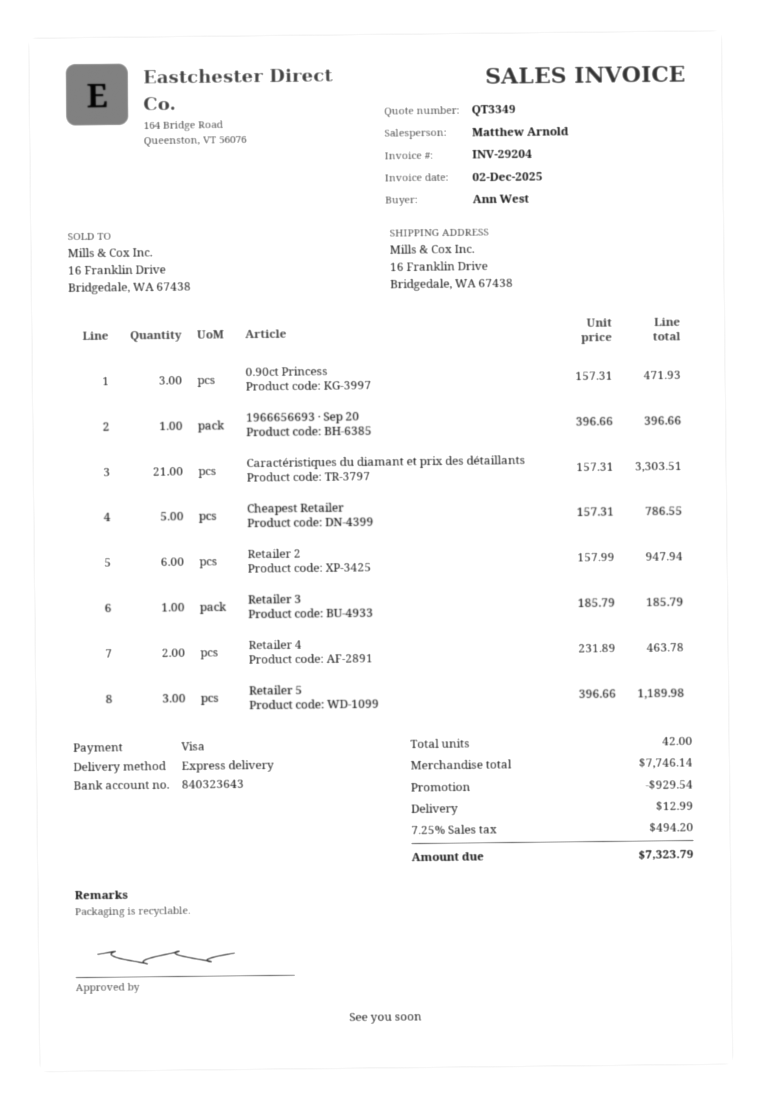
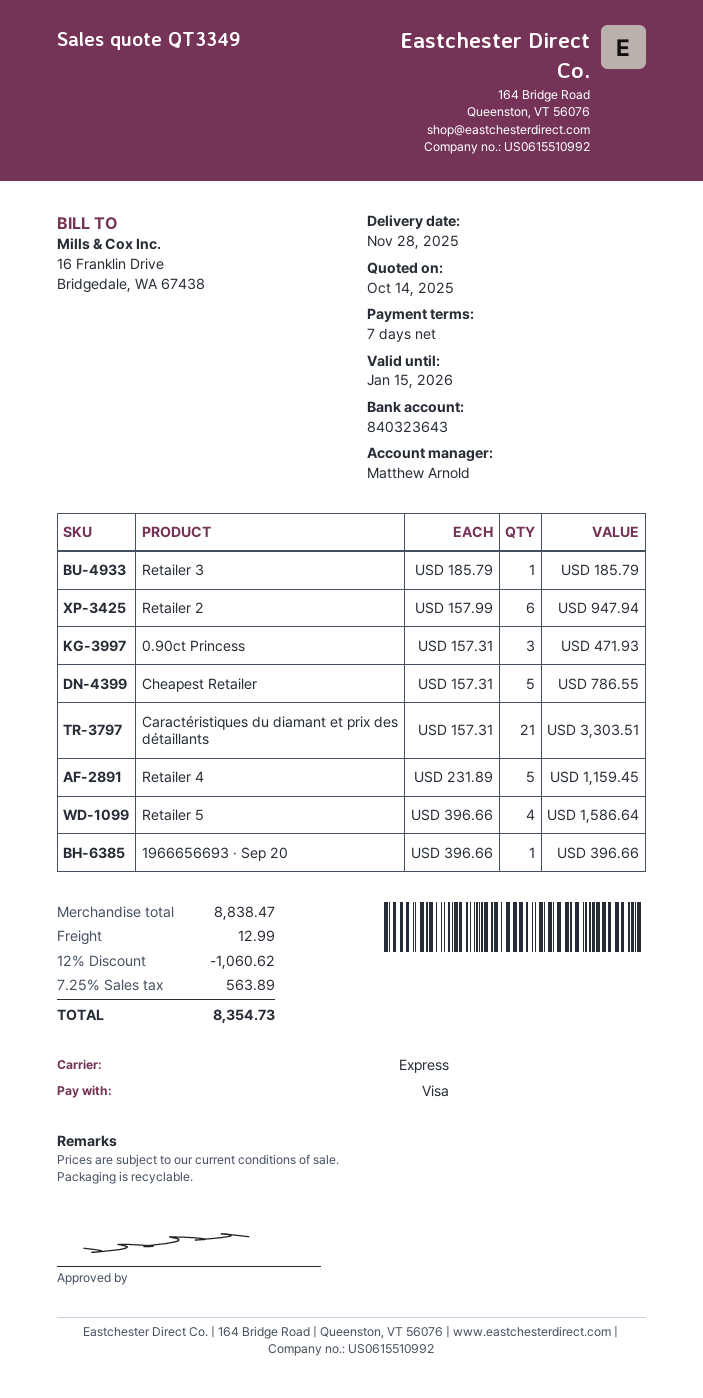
Retailer 4: 2 x 231.89 = 463.78 -> 5 x 231.89 = 1159.45
Retailer 5: 3 x 396.66 = 1189.98 -> 4 x 396.66 = 1586.64
subtotal: 7746.14 -> 8838.47
discount: 929.54 -> 1060.62
tax: 7.25% = 494.20 -> 7.25% = 563.89
total: 7323.79 -> 8354.73

